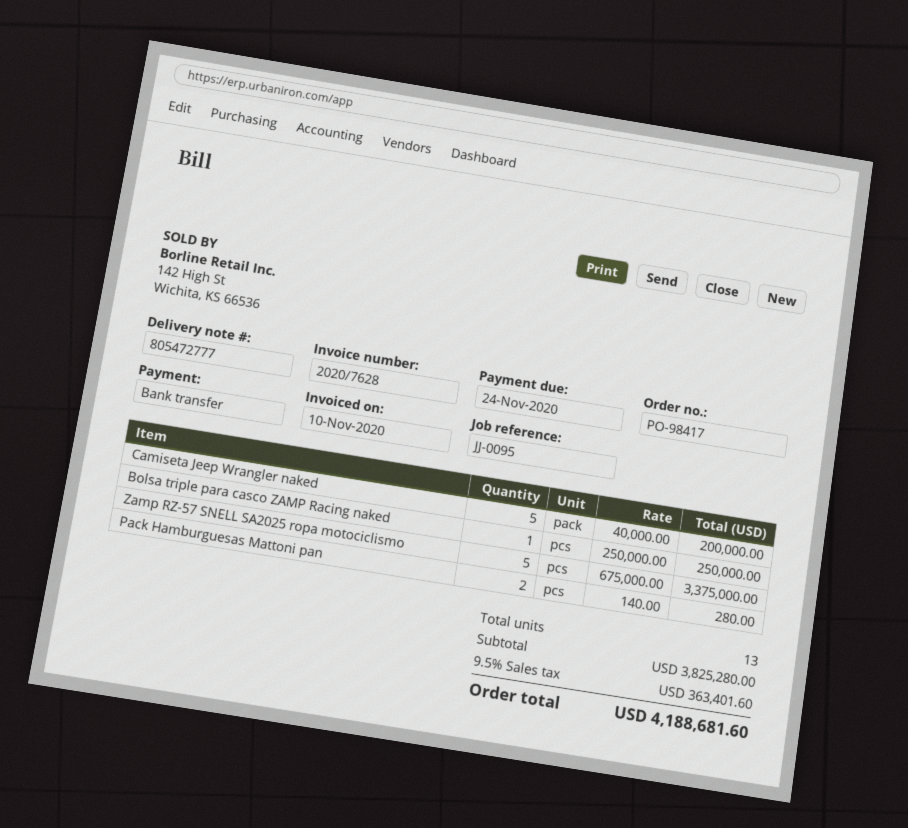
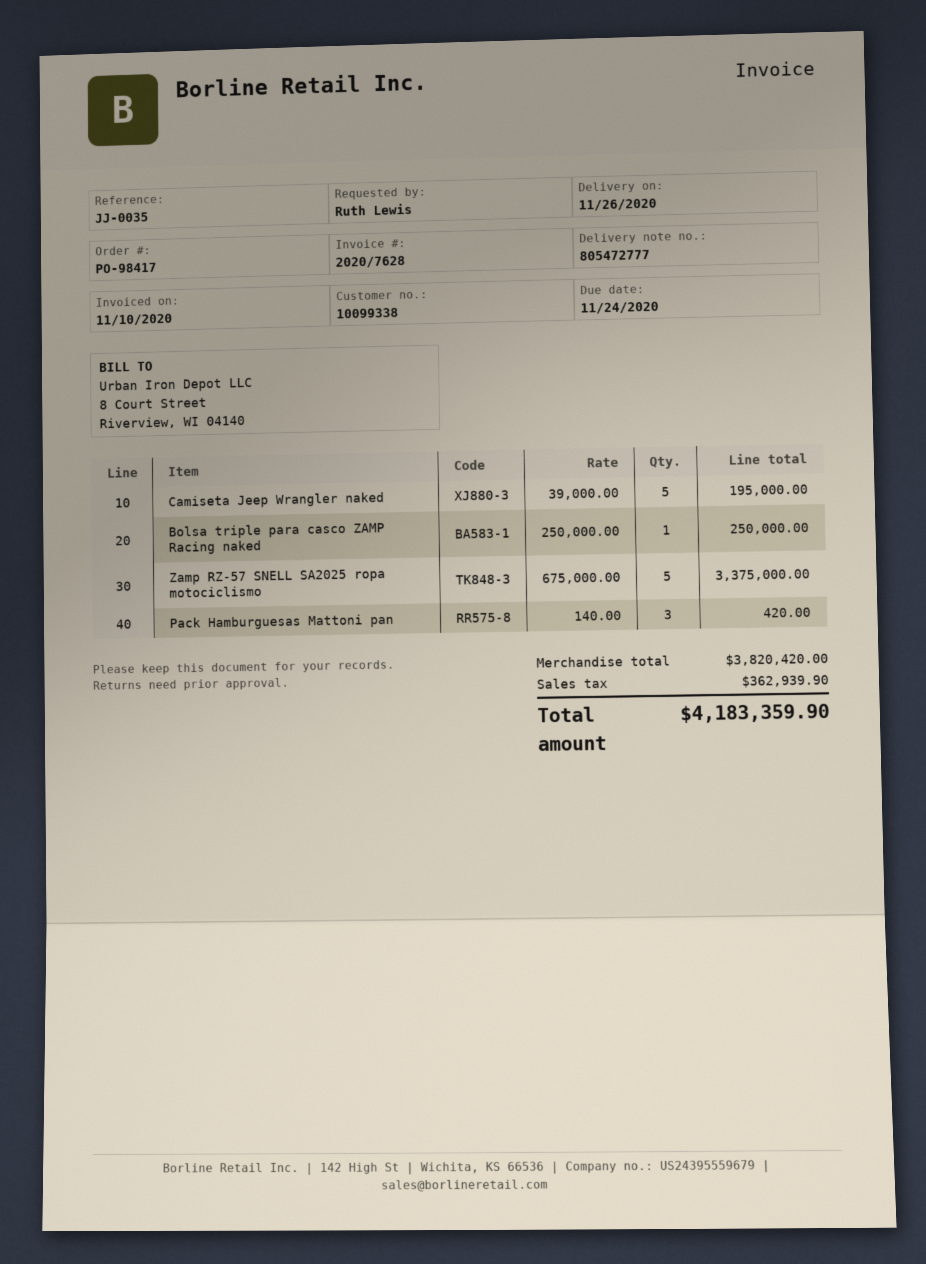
reference: JJ-0095 -> JJ-0035
Camiseta Jeep Wrangler naked: 5 x 40000.00 = 200000.00 -> 5 x 39000.00 = 195000.00
Pack Hamburguesas Mattoni pan: 2 x 140.00 = 280.00 -> 3 x 140.00 = 420.00
subtotal: 3825280.00 -> 3820420.00
tax: 363401.60 -> 362939.90
total: 4188681.60 -> 4183359.90

